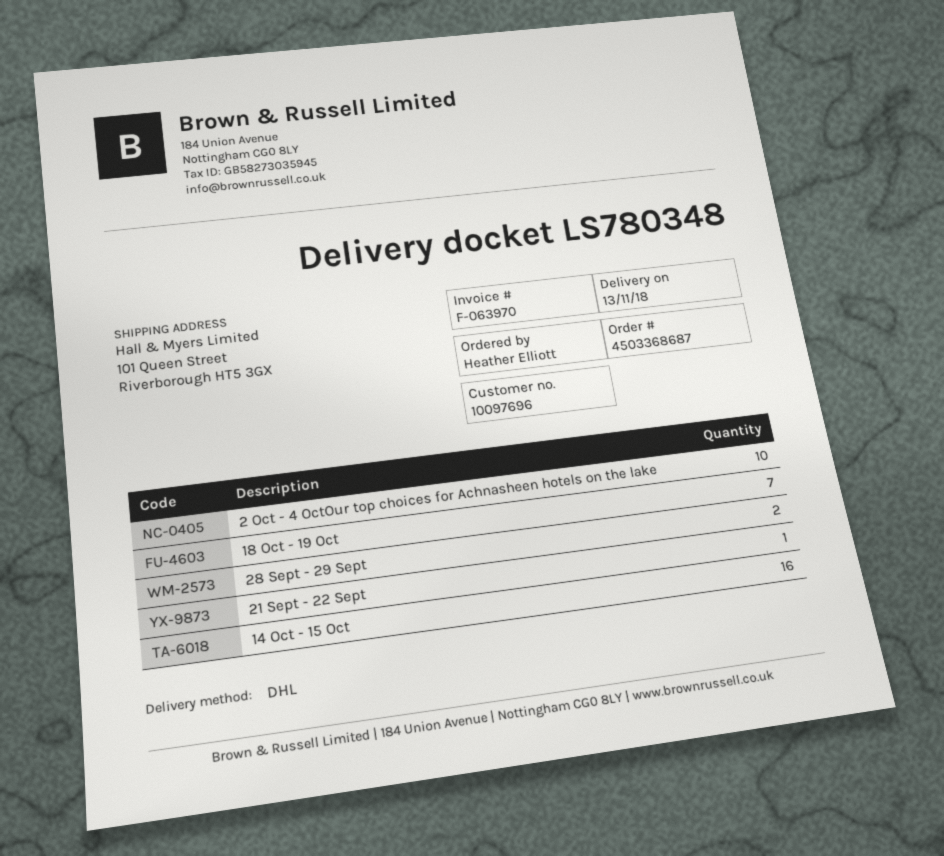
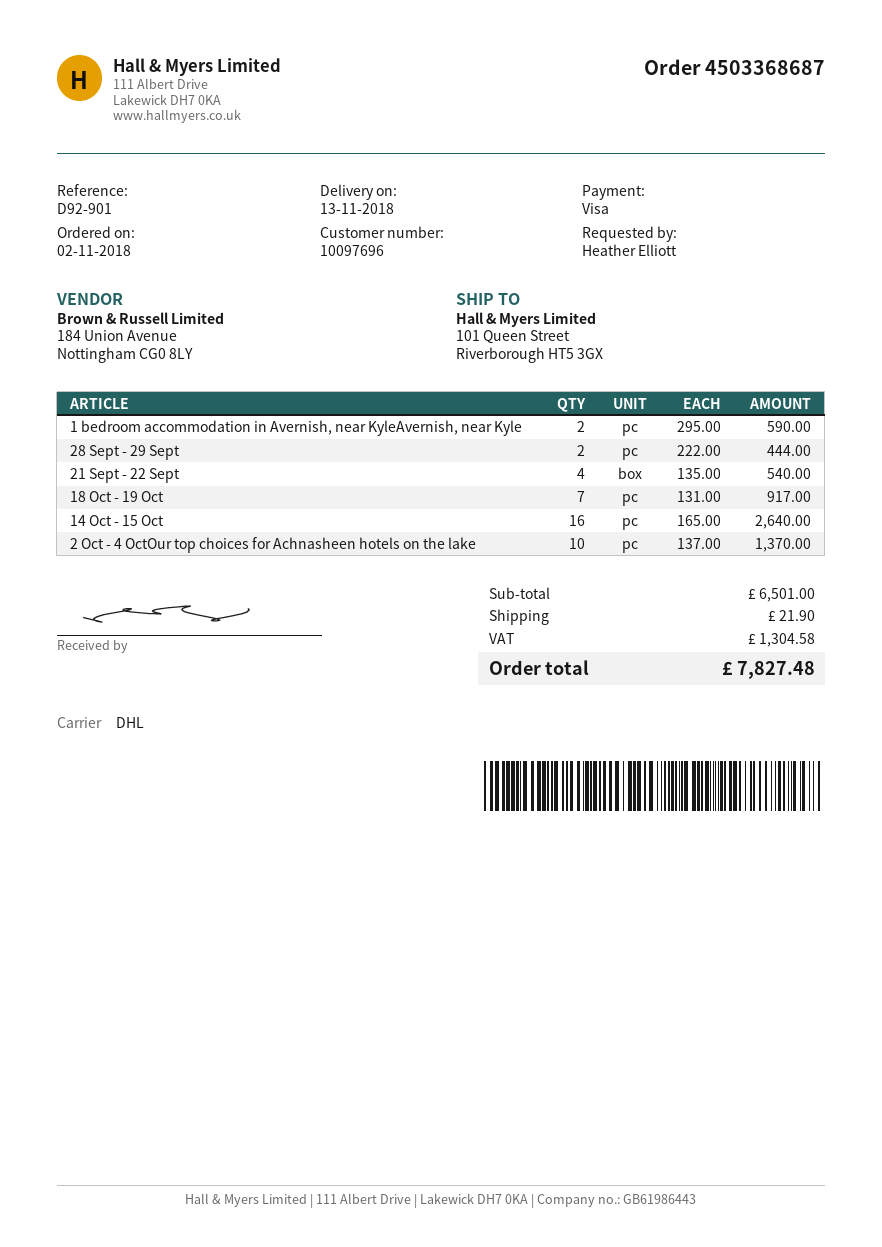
21 Sept - 22 Sept: 1 -> 4
1 bedroom accommodation in Avernish, near KyleAvernish, near Kyle: none -> 2

